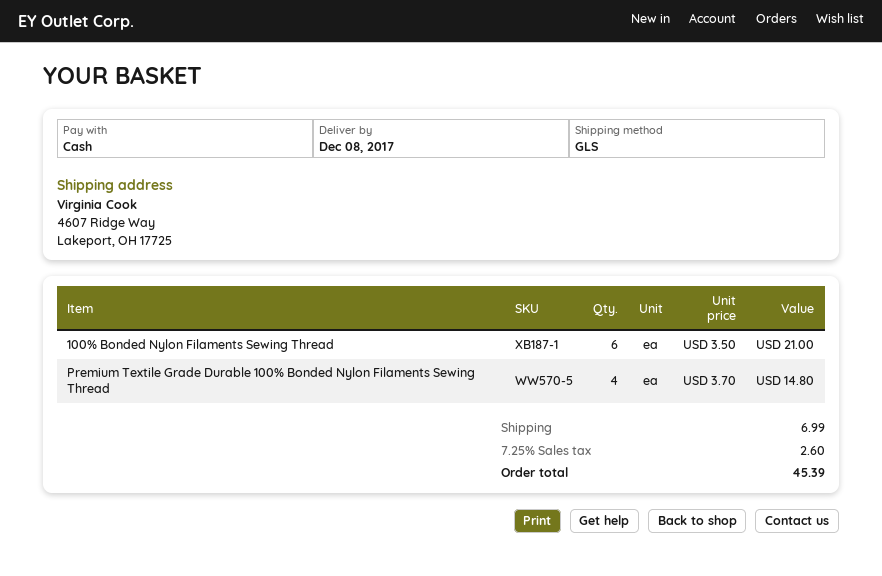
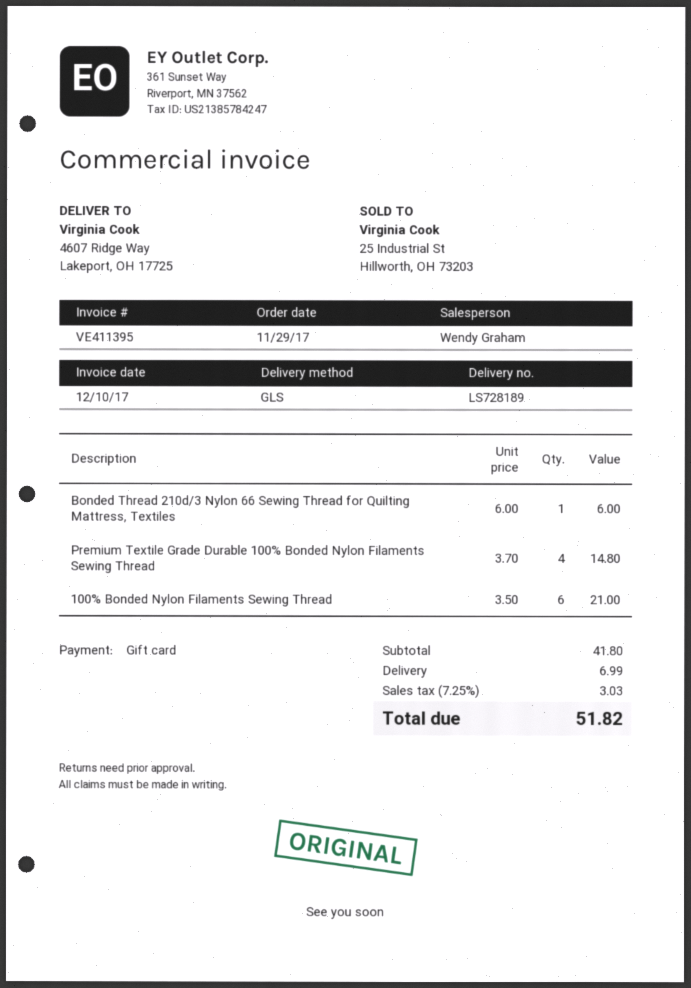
payment method: cash -> gift card
Bonded Thread 210d/3 Nylon 66 Sewing Thread for Quilting Mattress, Textiles: none -> 1 x 6.00 = 6.00
tax: 7.25% = 2.60 -> 7.25% = 3.03
total: 45.39 -> 51.82

